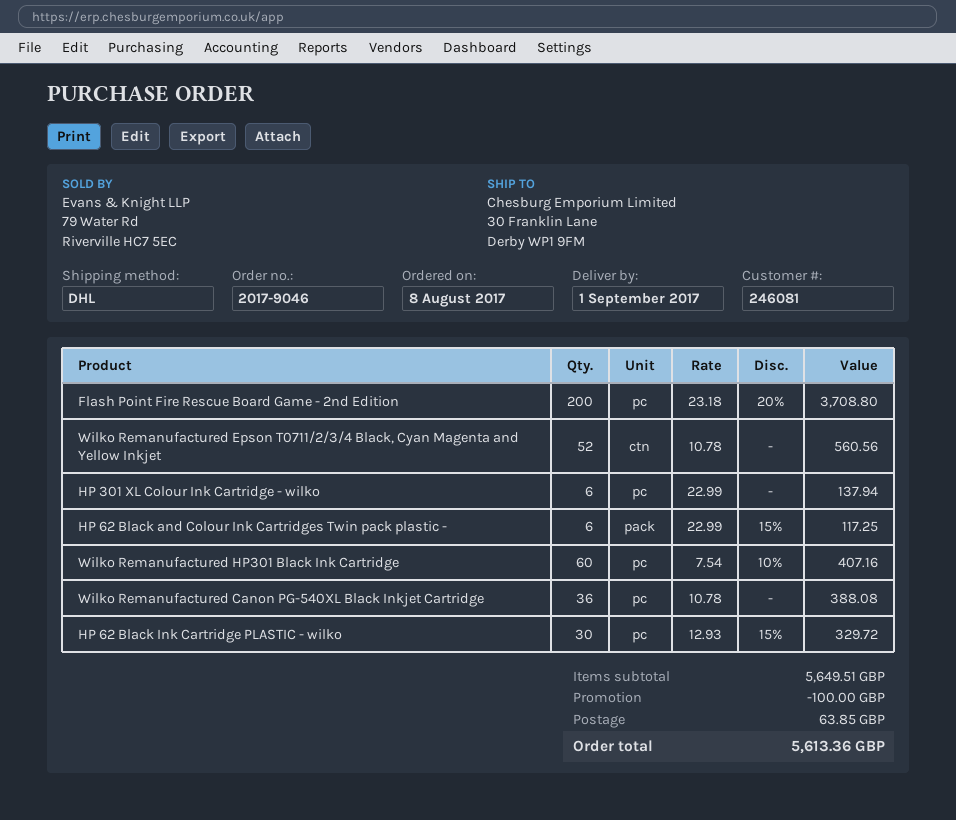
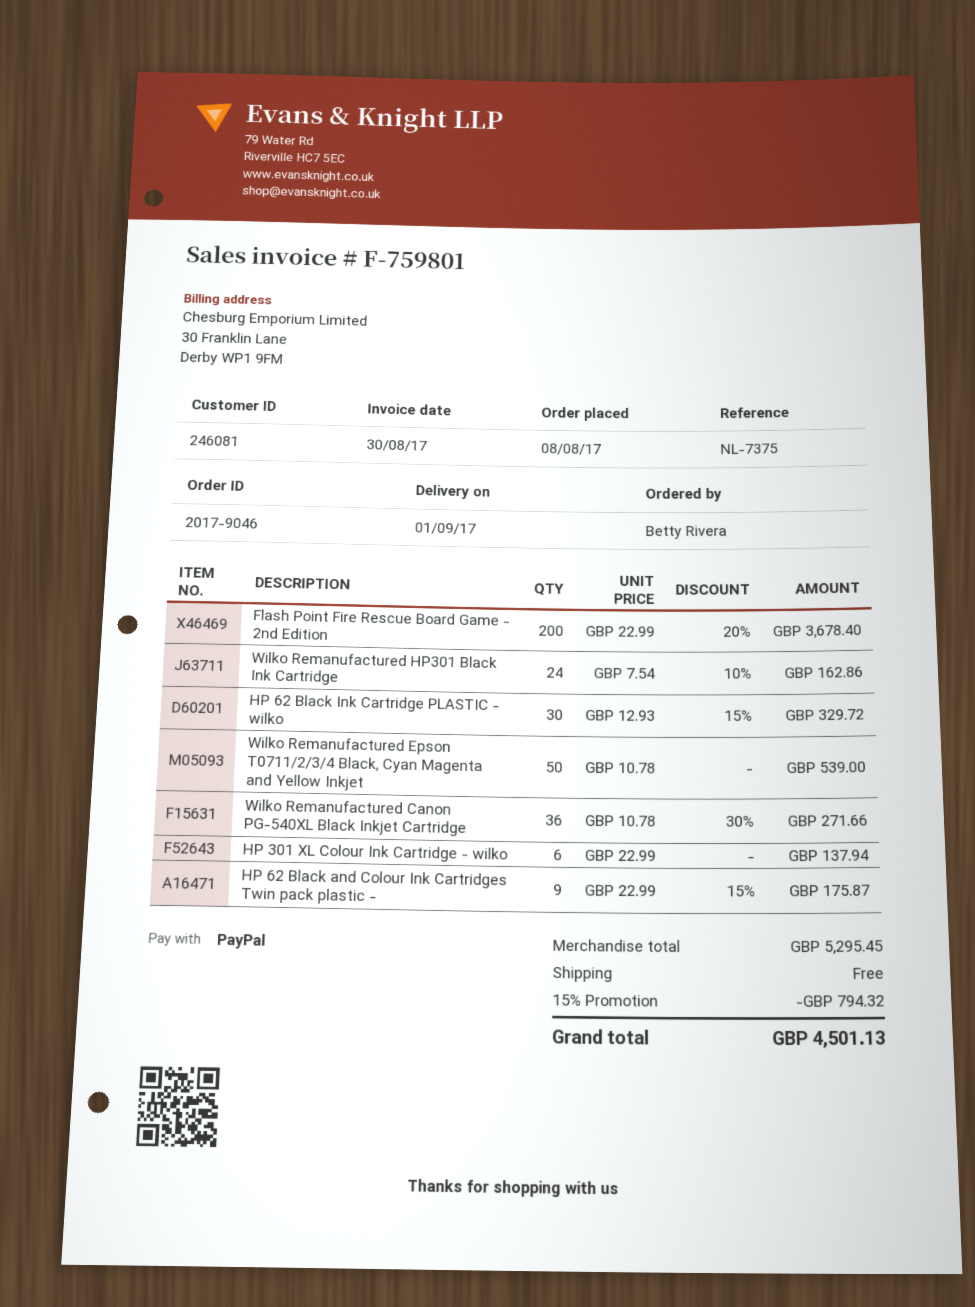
Flash Point Fire Rescue Board Game - 2nd Edition: 200 x 23.18 - 20% = 3708.80 -> 200 x 22.99 - 20% = 3678.40
Wilko Remanufactured Epson T0711/2/3/4 Black, Cyan Magenta and Yellow Inkjet: 52 x 10.78 = 560.56 -> 50 x 10.78 = 539.00
HP 62 Black and Colour Ink Cartridges Twin pack plastic -: 6 x 22.99 - 15% = 117.25 -> 9 x 22.99 - 15% = 175.87
Wilko Remanufactured HP301 Black Ink Cartridge: 60 x 7.54 - 10% = 407.16 -> 24 x 7.54 - 10% = 162.86
Wilko Remanufactured Canon PG-540XL Black Inkjet Cartridge: 36 x 10.78 = 388.08 -> 36 x 10.78 - 30% = 271.66
subtotal: 5649.51 -> 5295.45
discount: 100.00 -> 794.32
shipping: 63.85 -> 0.00
total: 5613.36 -> 4501.13

